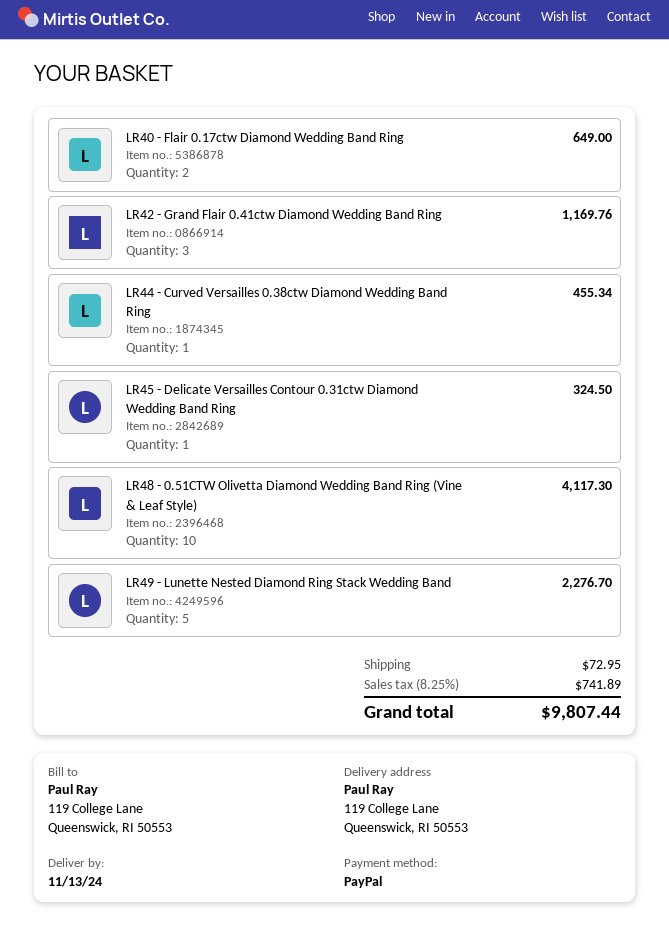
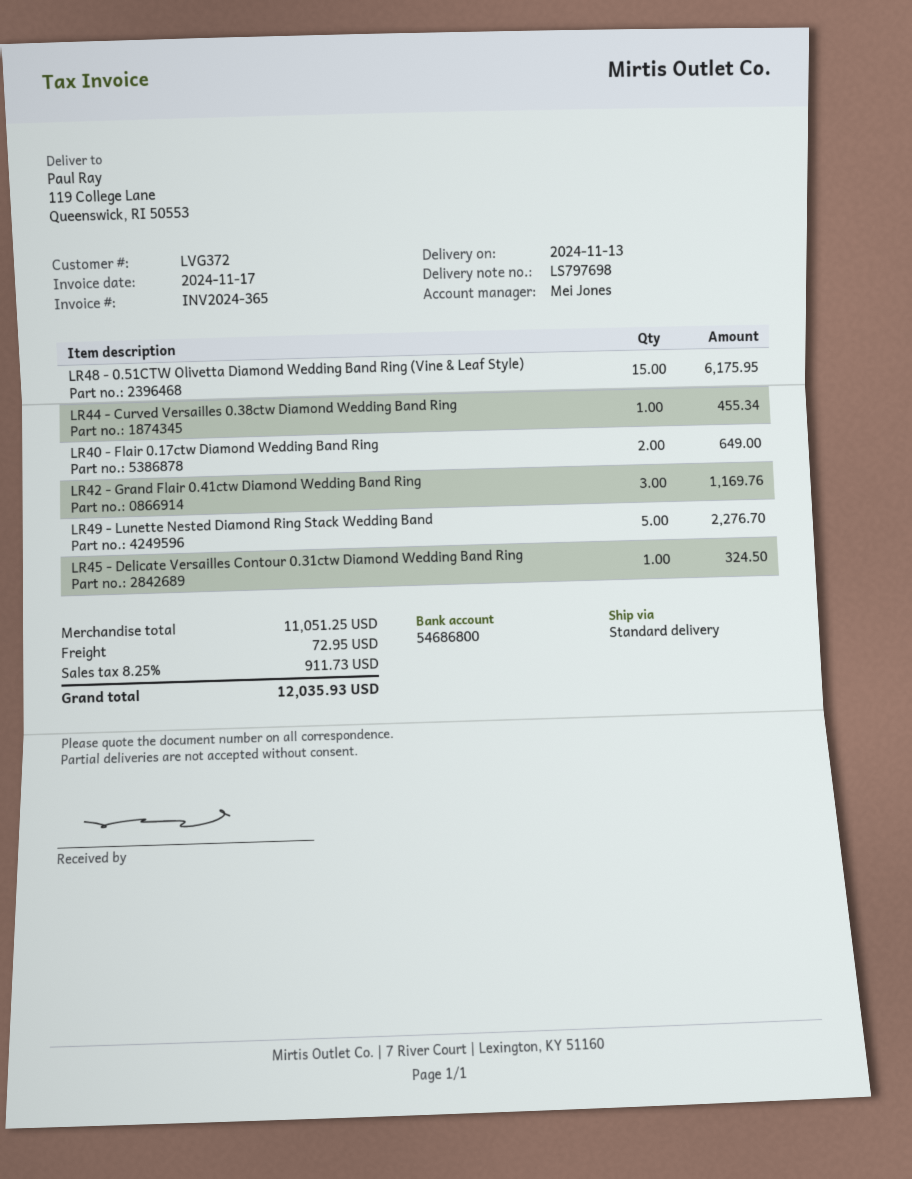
LR48 - 0.51CTW Olivetta Diamond Wedding Band Ring (Vine & Leaf Style): 10 for 4117.30 -> 15 for 6175.95
tax: 8.25% = 741.89 -> 8.25% = 911.73
total: 9807.44 -> 12035.93

